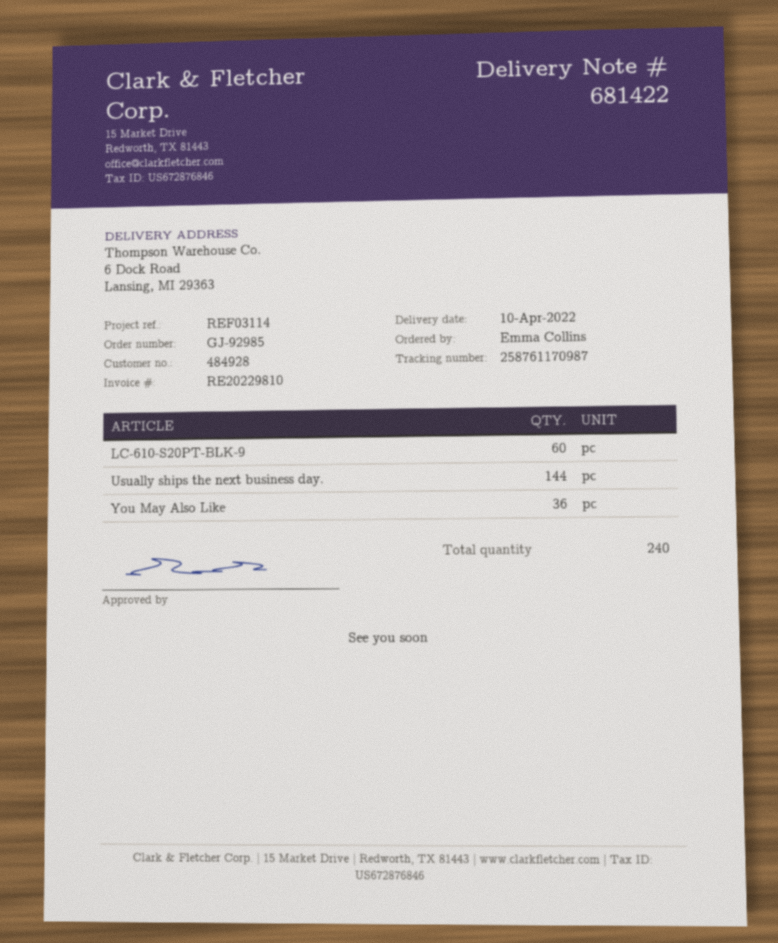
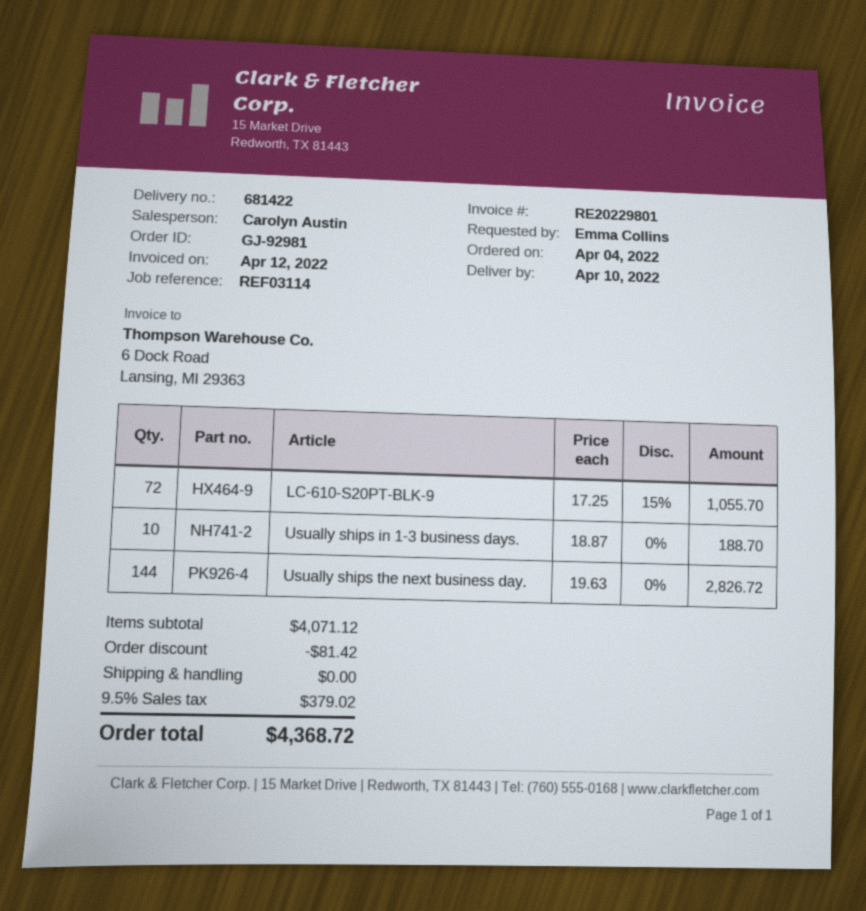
order number: GJ-92985 -> GJ-92981
invoice number: RE20229810 -> RE20229801
LC-610-S20PT-BLK-9: 60 -> 72
You May Also Like: 36 -> none
Usually ships in 1-3 business days.: none -> 10

